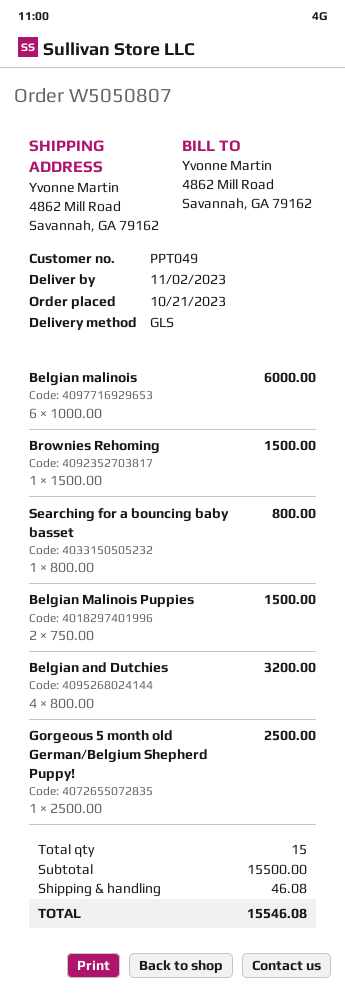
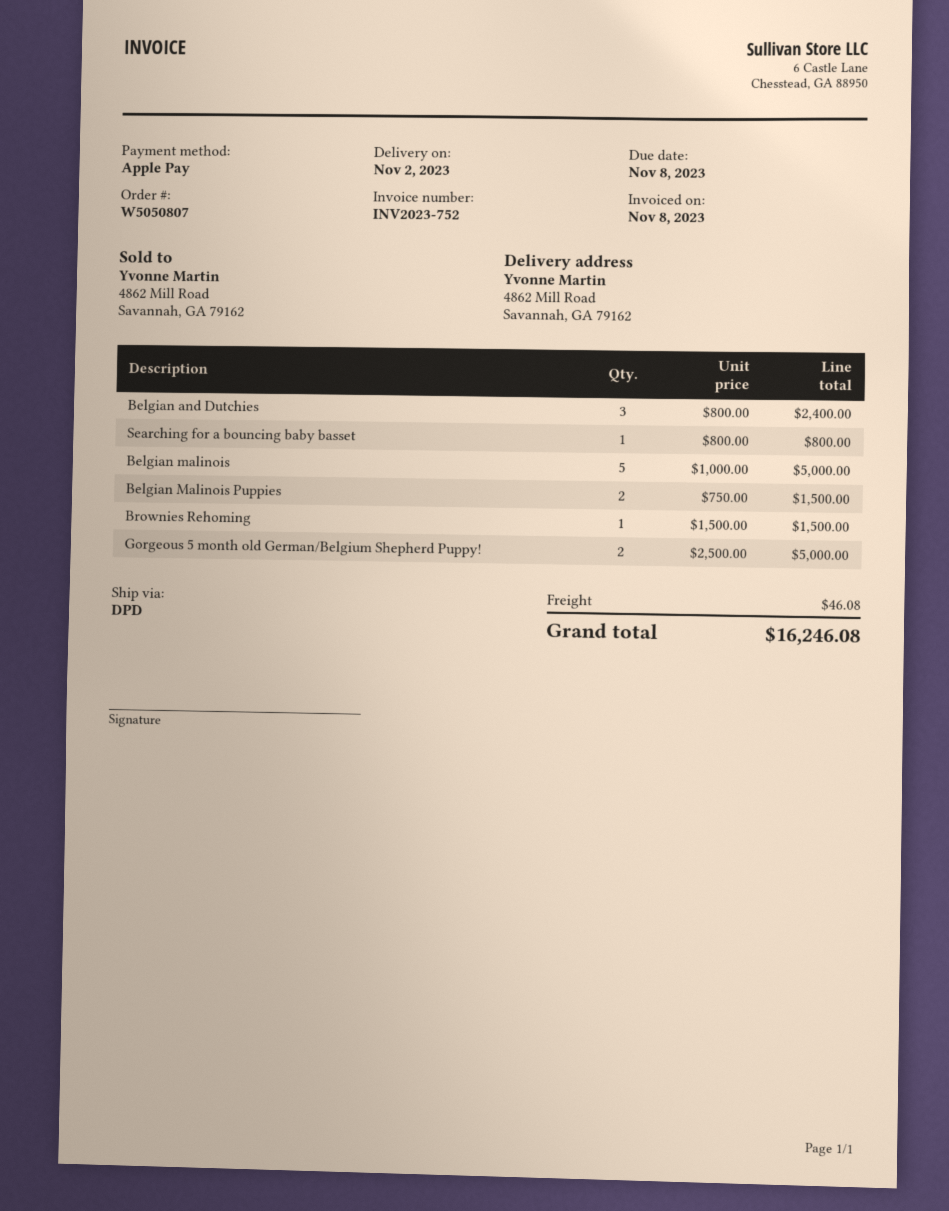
shipping method: GLS -> DPD
Belgian malinois: 6 x 1000.00 = 6000.00 -> 5 x 1000.00 = 5000.00
Belgian and Dutchies: 4 x 800.00 = 3200.00 -> 3 x 800.00 = 2400.00
Gorgeous 5 month old German/Belgium Shepherd Puppy!: 1 x 2500.00 = 2500.00 -> 2 x 2500.00 = 5000.00
total: 15546.08 -> 16246.08

